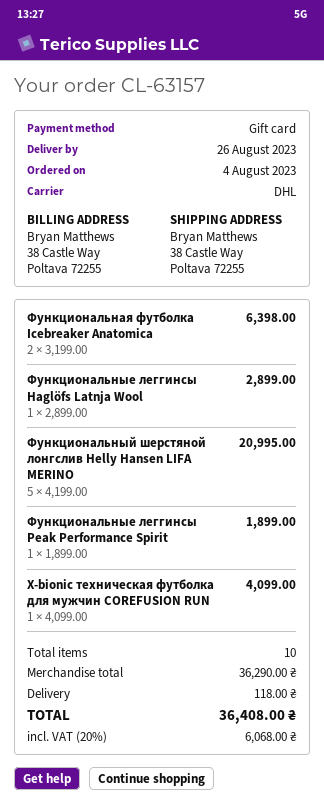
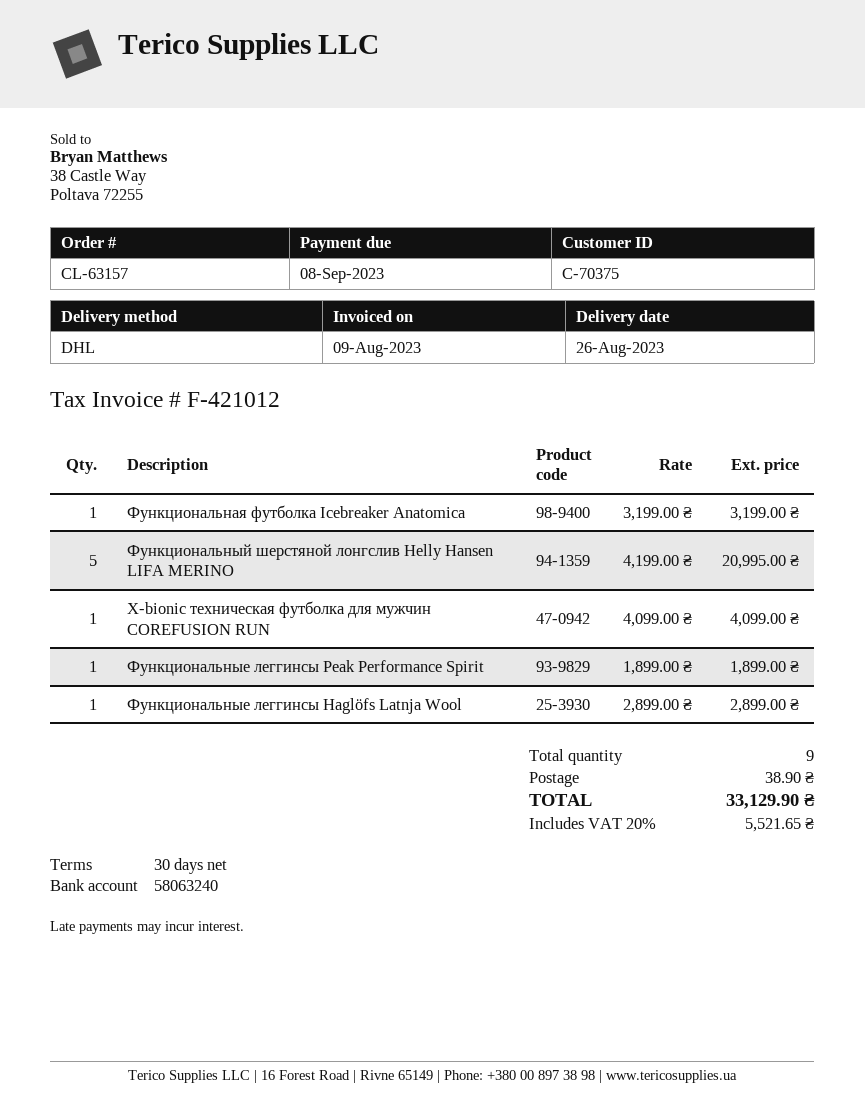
Функциональная футболка Icebreaker Anatomica: 2 x 3199.00 = 6398.00 -> 1 x 3199.00 = 3199.00
total quantity: 10 -> 9
shipping: 118.00 -> 38.90
tax: 20% = 6068.00 -> 20% = 5521.65
total: 36408.00 -> 33129.90

